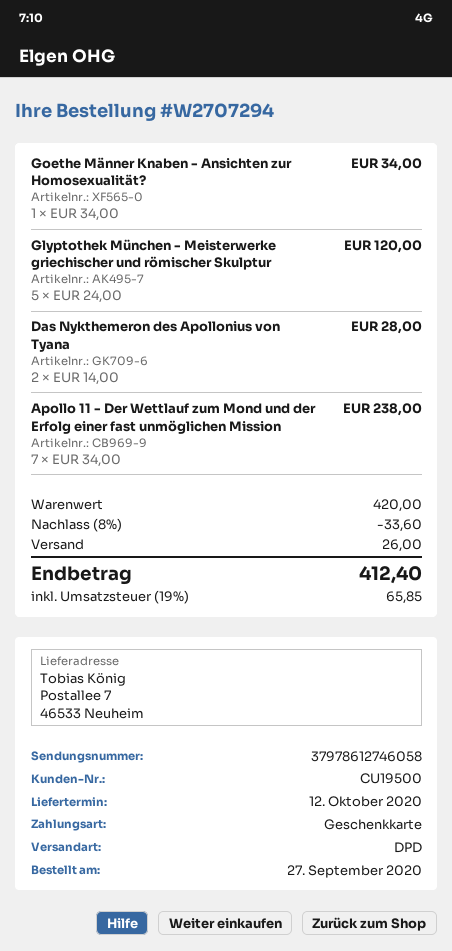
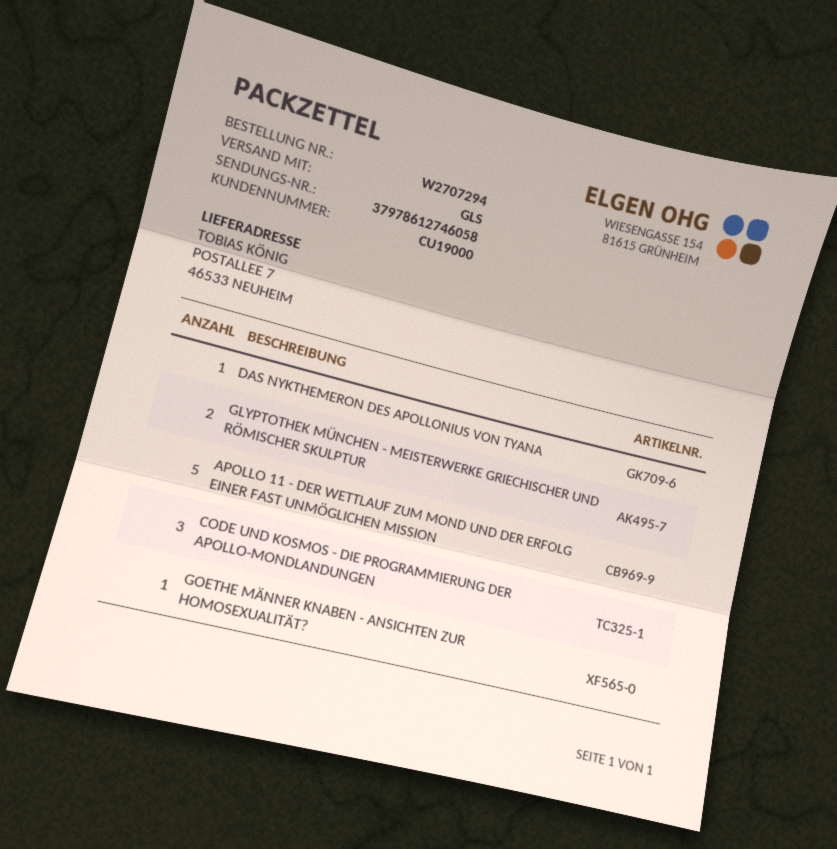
customer number: CU19500 -> CU19000
shipping method: DPD -> GLS
Glyptothek München - Meisterwerke griechischer und römischer Skulptur: 5 -> 2
Das Nykthemeron des Apollonius von Tyana: 2 -> 1
Apollo 11 - Der Wettlauf zum Mond und der Erfolg einer fast unmöglichen Mission: 7 -> 5
CODE UND KOSMOS - DIE PROGRAMMIERUNG DER APOLLO-MONDLANDUNGEN: none -> 3

